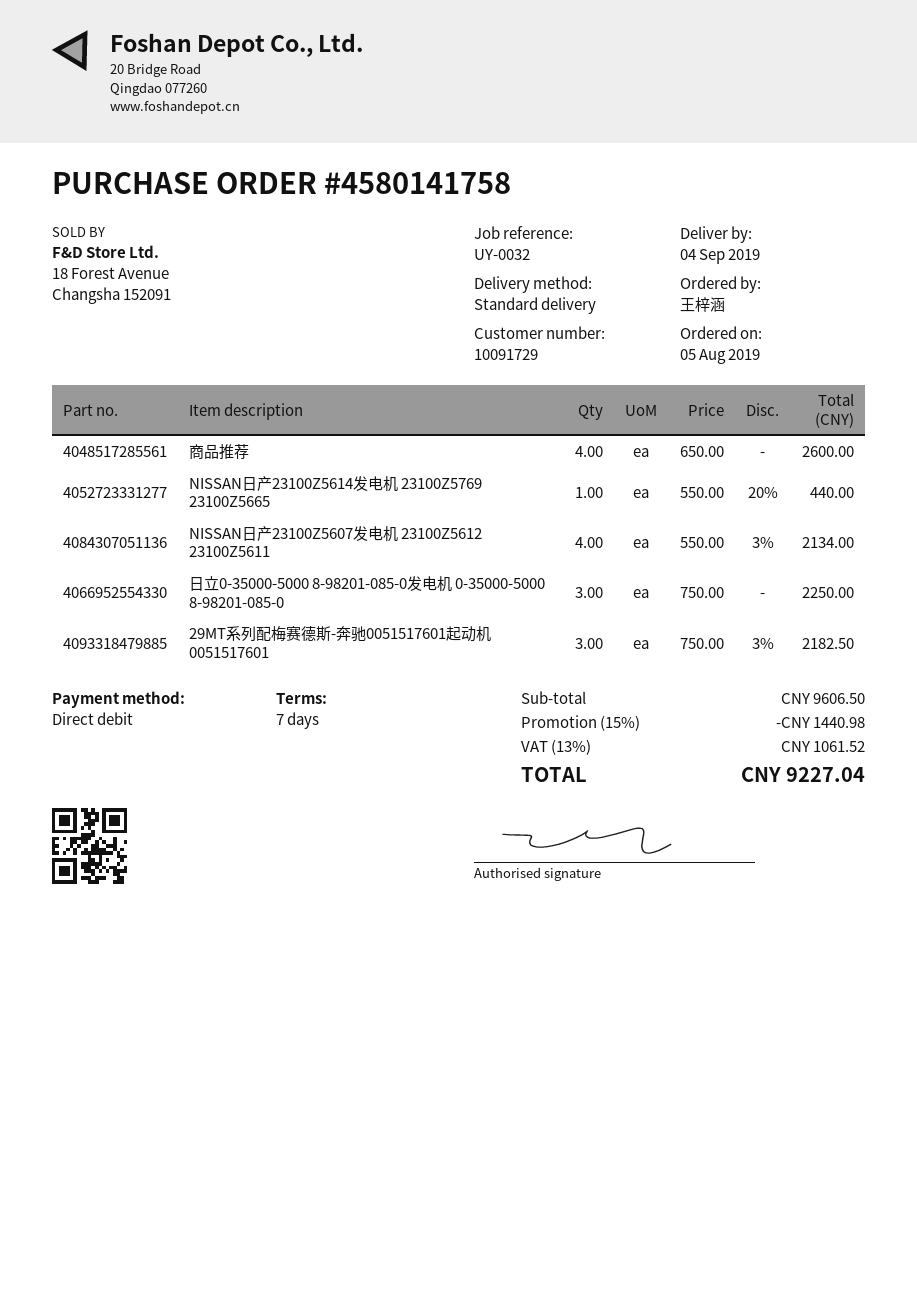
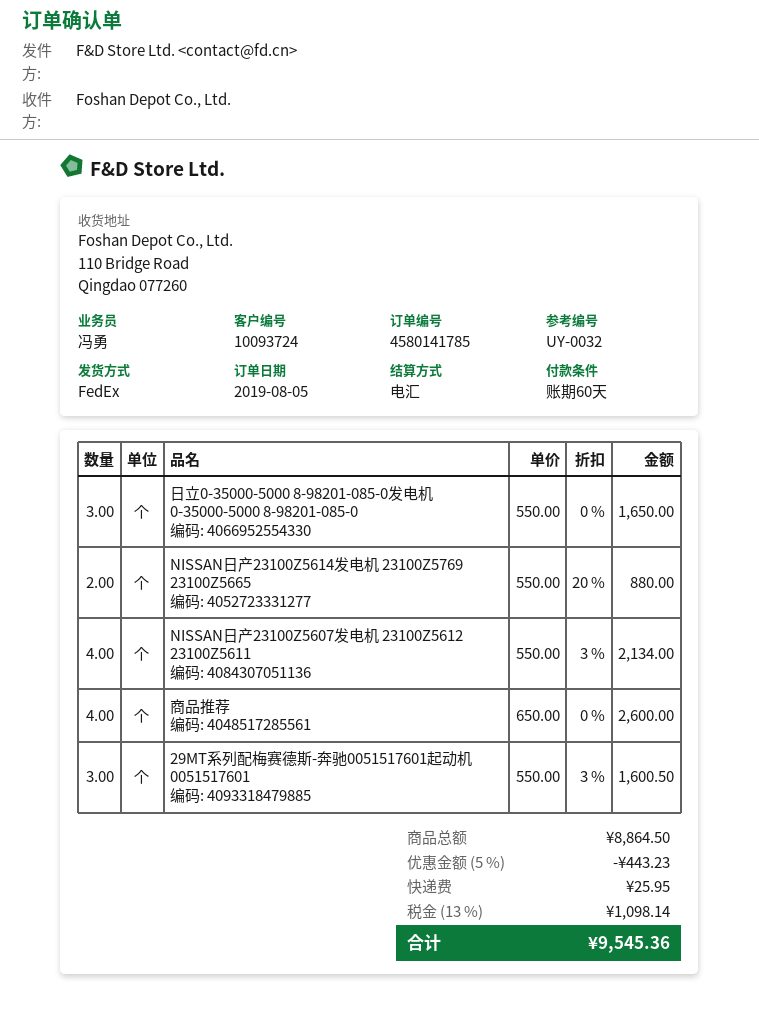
order number: 4580141758 -> 4580141785
payment terms: 7 days -> 60 days
customer number: 10091729 -> 10093724
payment method: direct debit -> bank transfer
shipping method: standard -> FedEx
NISSAN日产23100Z5614发电机 23100Z5769 23100Z5665: 1 x 550.00 - 20% = 440.00 -> 2 x 550.00 - 20% = 880.00
日立0-35000-5000 8-98201-085-0发电机 0-35000-5000 8-98201-085-0: 3 x 750.00 = 2250.00 -> 3 x 550.00 = 1650.00
29MT系列配梅赛德斯-奔驰0051517601起动机 0051517601: 3 x 750.00 - 3% = 2182.50 -> 3 x 550.00 - 3% = 1600.50
subtotal: 9606.50 -> 8864.50
discount: 15% = 1440.98 -> 5% = 443.23
shipping: none -> 25.95
tax: 13% = 1061.52 -> 13% = 1098.14
total: 9227.04 -> 9545.36

